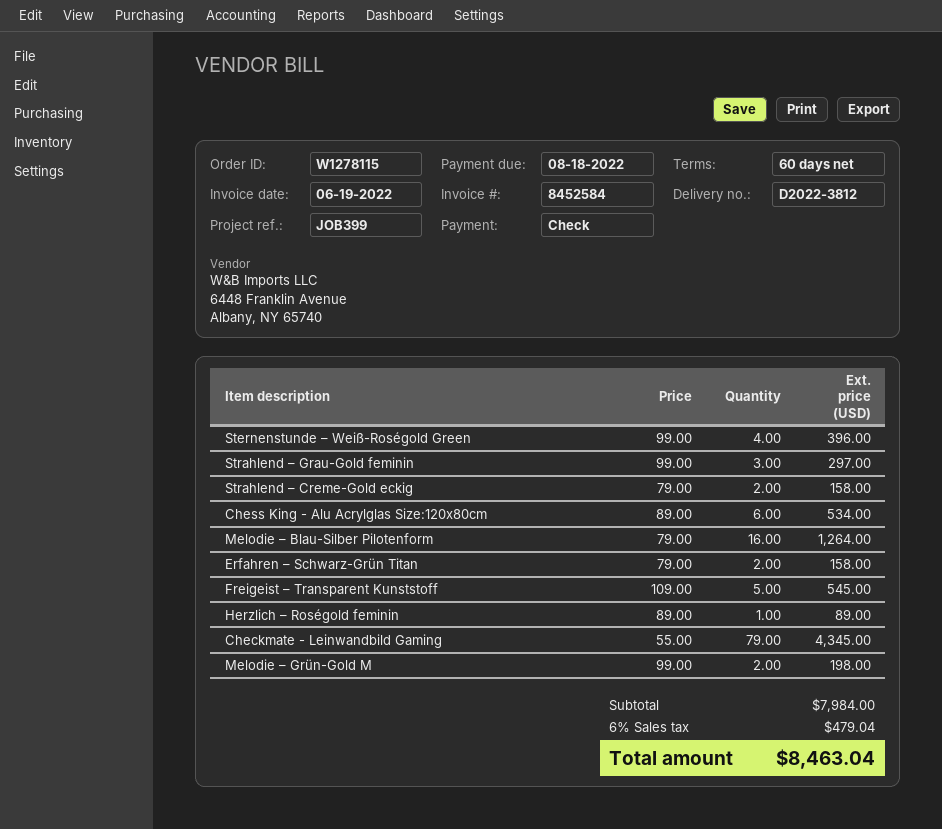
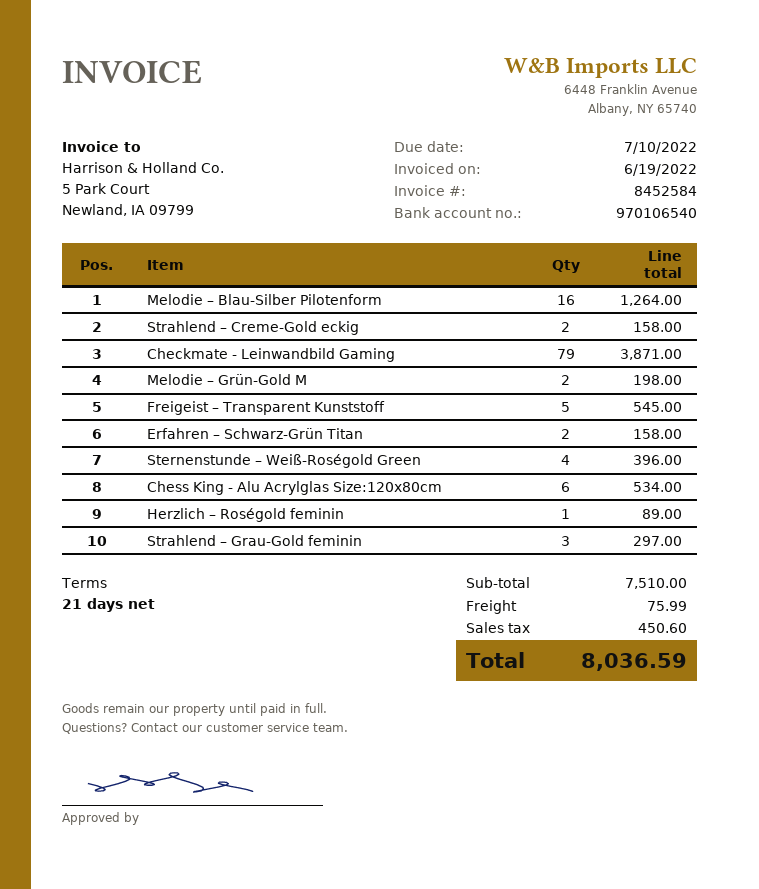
payment terms: 60 days -> 21 days
due date: 2022-08-18 -> 2022-07-10
Checkmate - Leinwandbild Gaming: 79 for 4345.00 -> 79 for 3871.00
subtotal: 7984.00 -> 7510.00
shipping: none -> 75.99
tax: 479.04 -> 450.60
total: 8463.04 -> 8036.59

